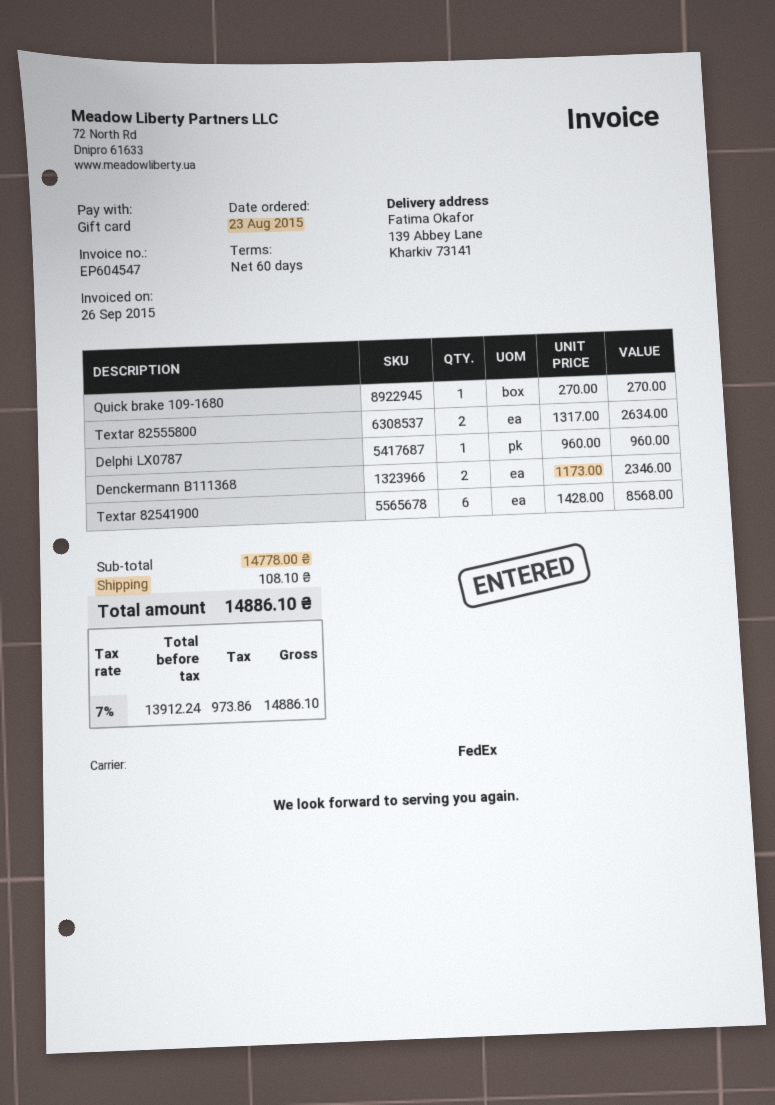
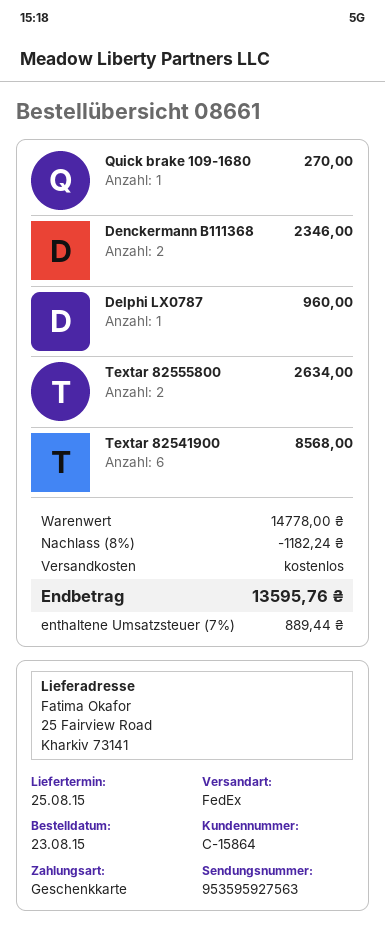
ship to: 139 Abbey Lane, Kharkiv 73141 -> 25 Fairview Road, Kharkiv 73141
discount: none -> 8% = 1182.24
shipping: 108.10 -> 0.00
tax: 7% = 973.86 -> 7% = 889.44
total: 14886.10 -> 13595.76

